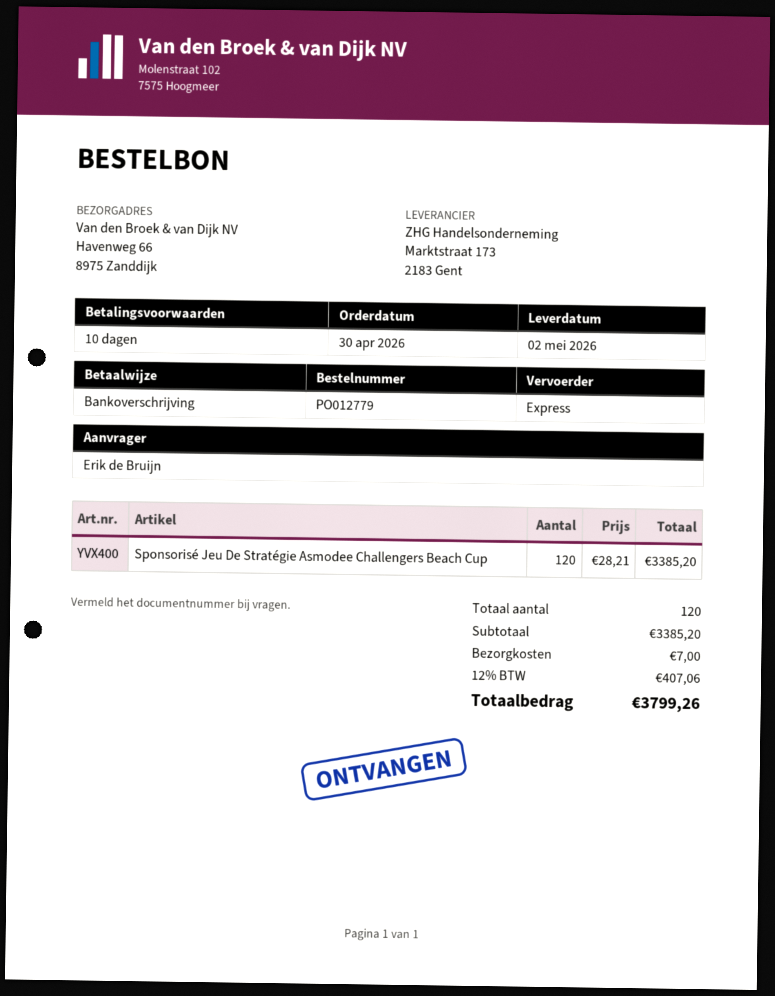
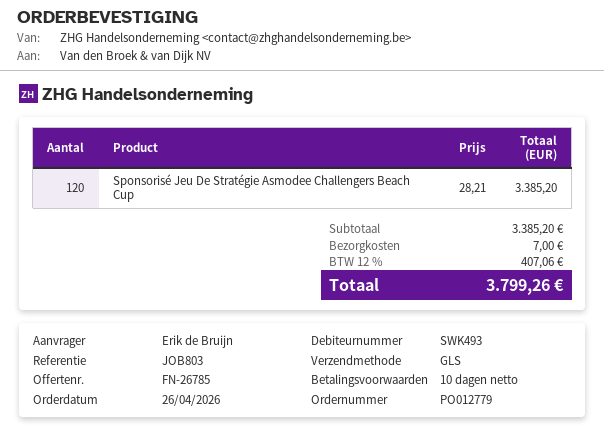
order date: 2026-04-30 -> 2026-04-26
shipping method: express -> GLS

